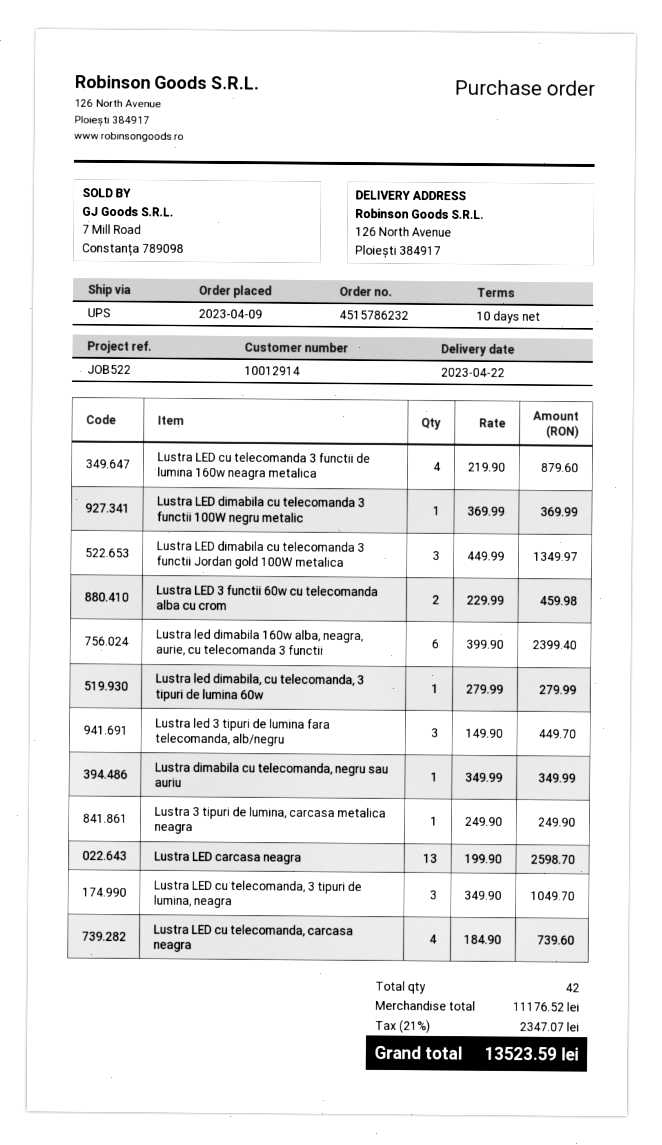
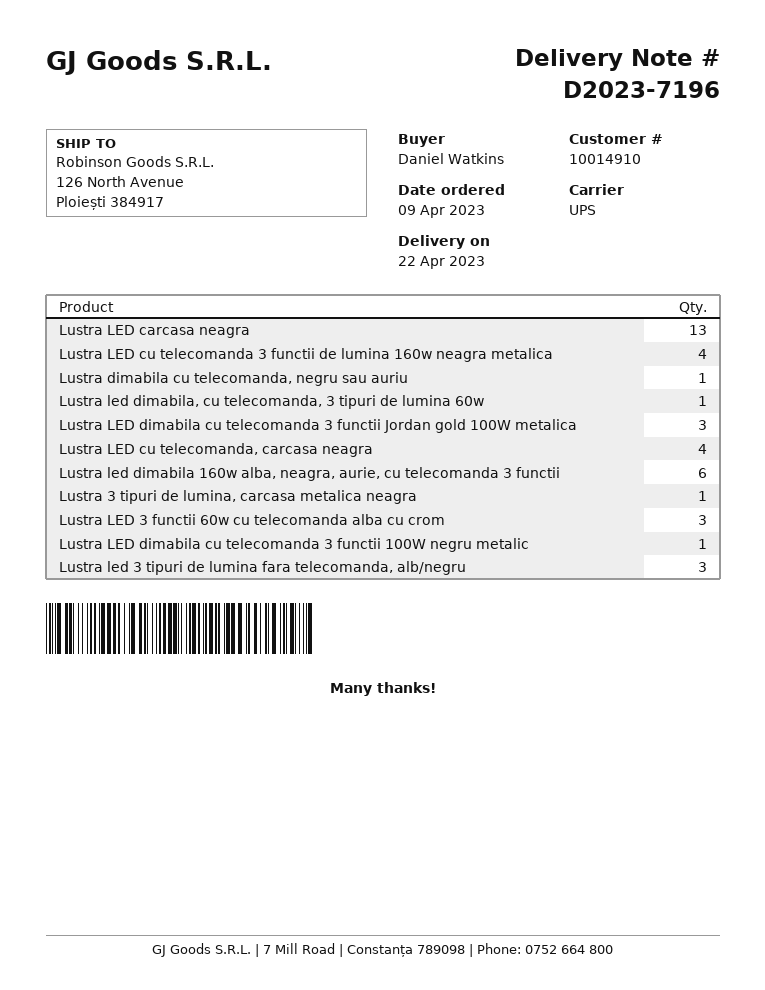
customer number: 10012914 -> 10014910
Lustra LED 3 functii 60w cu telecomanda alba cu crom: 2 -> 3
Lustra LED cu telecomanda, 3 tipuri de lumina, neagra: 3 -> none

